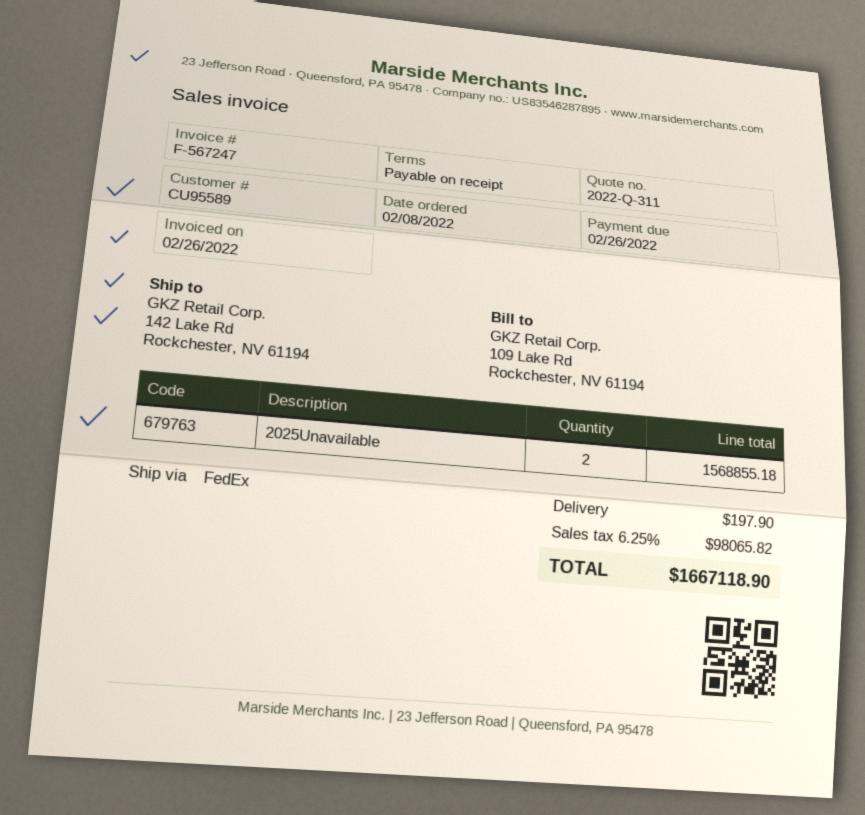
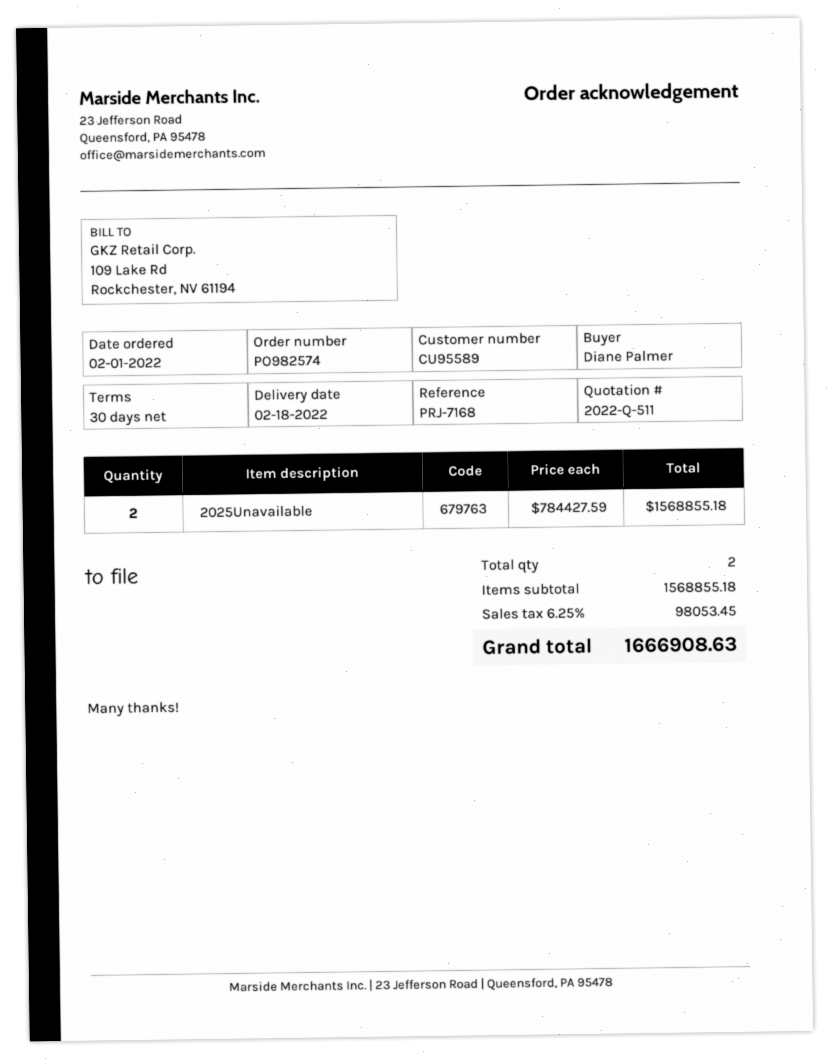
quote number: 2022-Q-311 -> 2022-Q-511
order date: 2022-02-08 -> 2022-02-01
payment terms: on receipt -> 30 days
shipping: 197.90 -> none
tax: 6.25% = 98065.82 -> 6.25% = 98053.45
total: 1667118.90 -> 1666908.63

